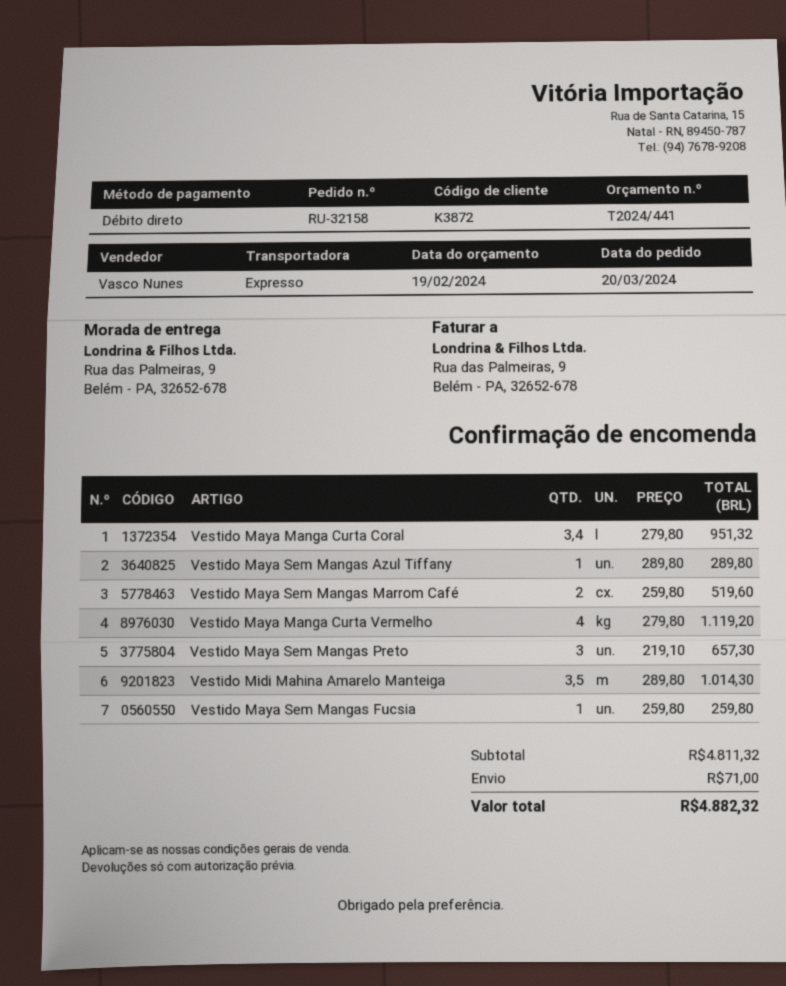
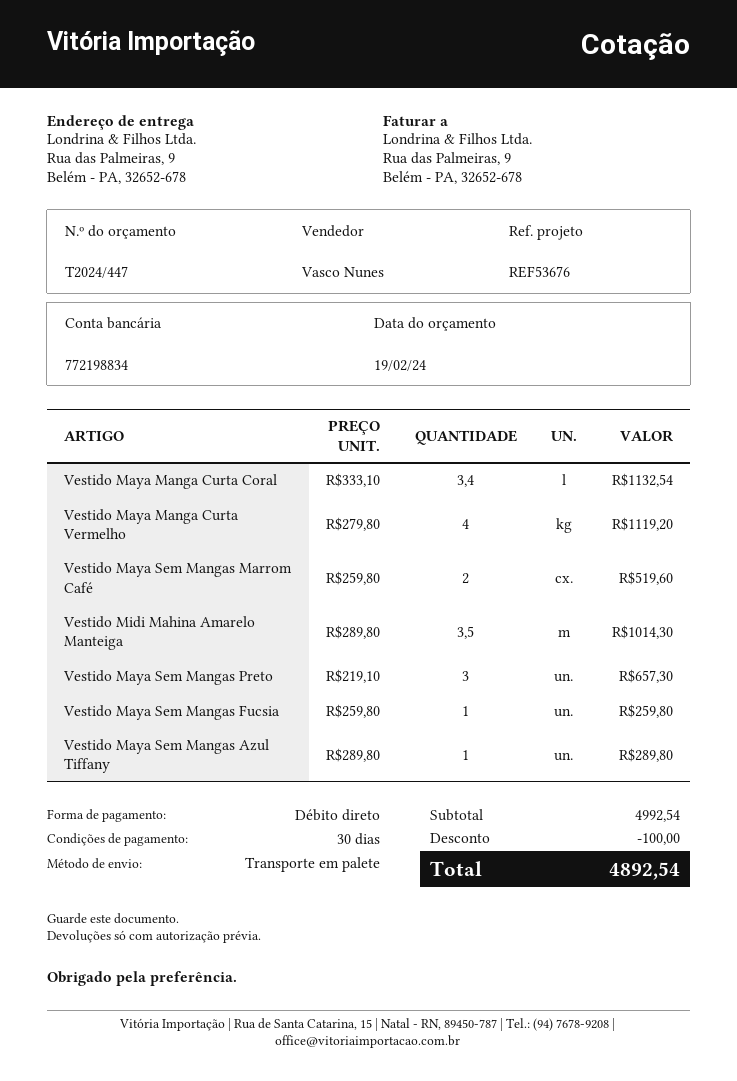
quote number: T2024/441 -> T2024/447
shipping method: express -> pallet freight
Vestido Maya Manga Curta Coral: 3.4 x 279.80 = 951.32 -> 3.4 x 333.10 = 1132.54
subtotal: 4811.32 -> 4992.54
discount: none -> 100.00
shipping: 71.00 -> none
total: 4882.32 -> 4892.54

